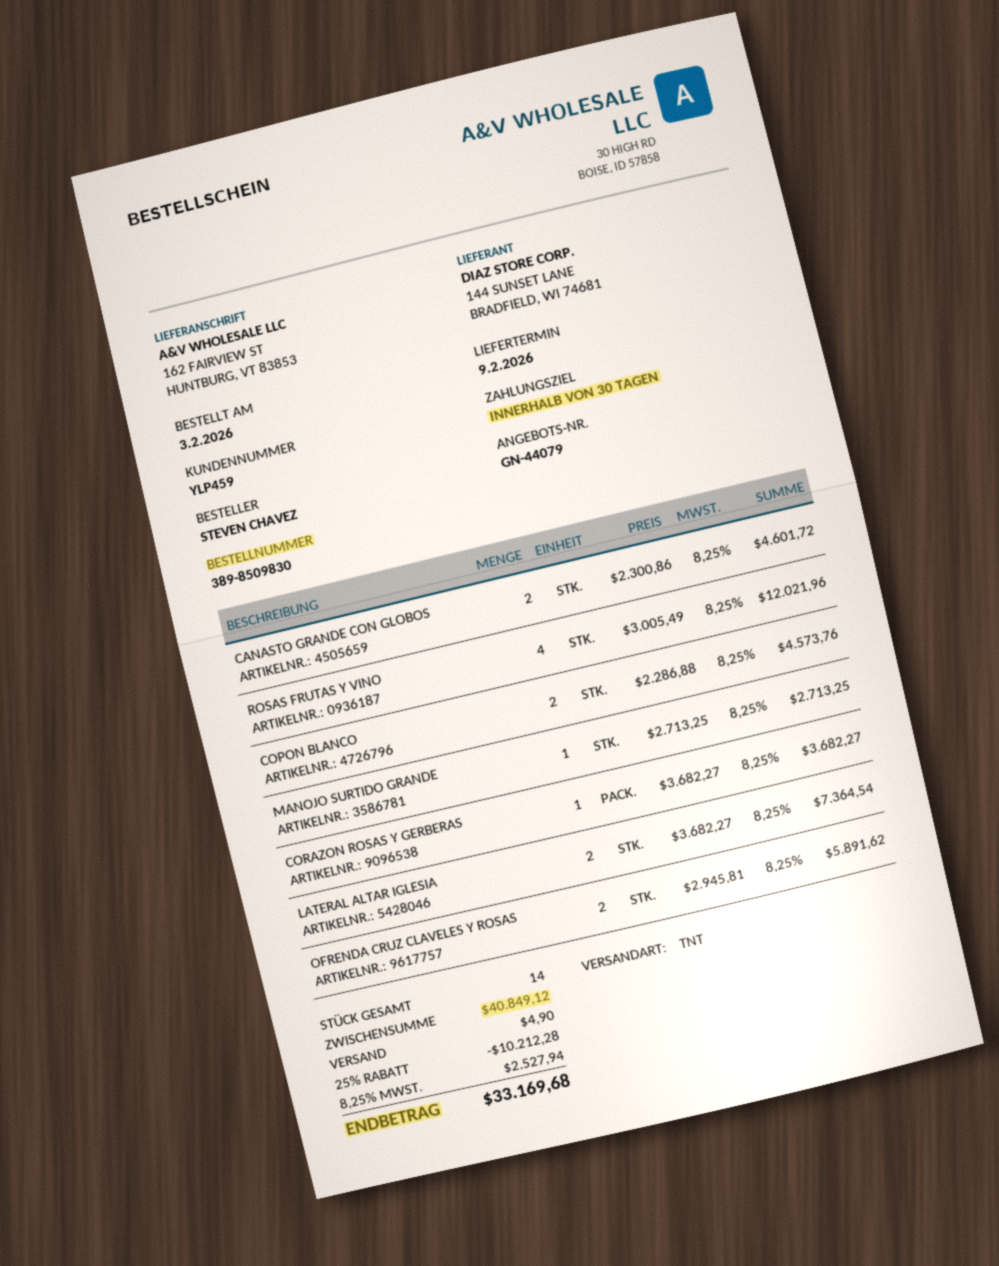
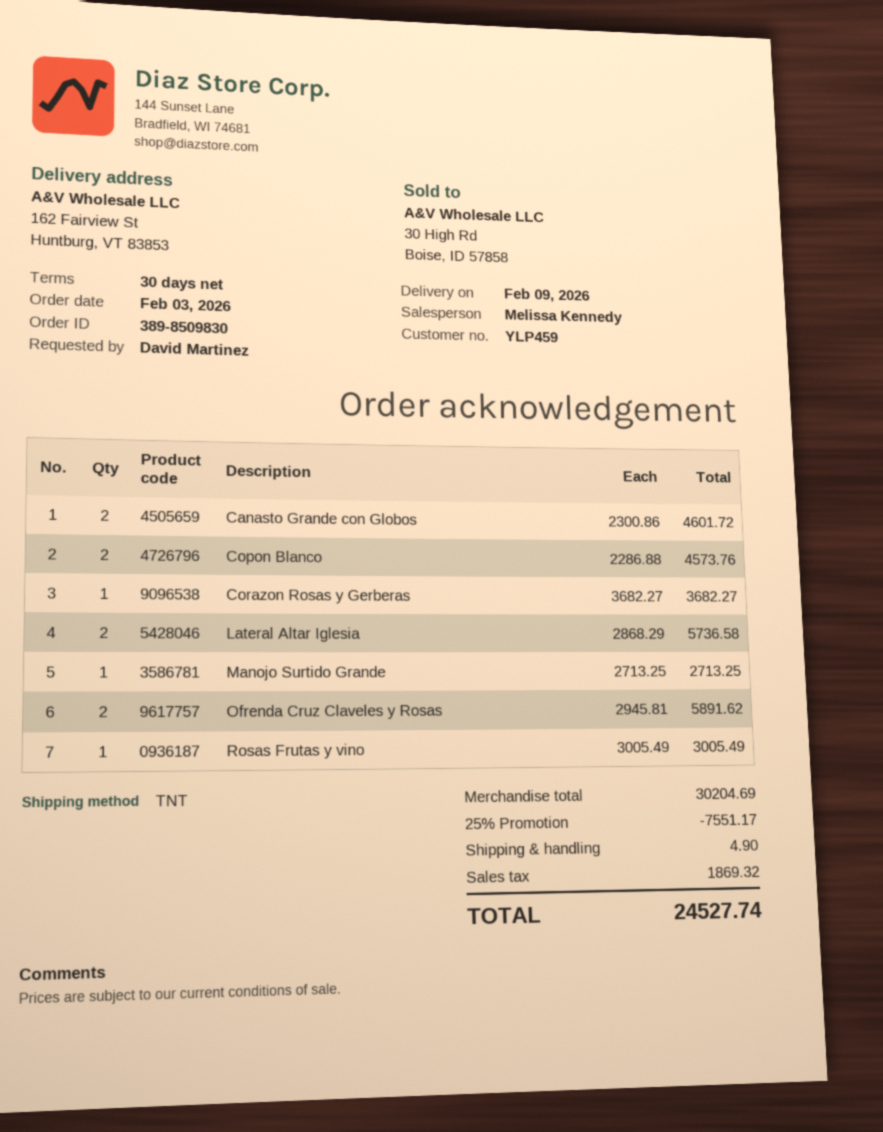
ordered by: STEVEN CHAVEZ -> David Martinez
ROSAS FRUTAS Y VINO: 4 x 3005.49 = 12021.96 -> 1 x 3005.49 = 3005.49
LATERAL ALTAR IGLESIA: 2 x 3682.27 = 7364.54 -> 2 x 2868.29 = 5736.58
subtotal: 40849.12 -> 30204.69
discount: 25% = 10212.28 -> 25% = 7551.17
tax: 2527.94 -> 1869.32
total: 33169.68 -> 24527.74

